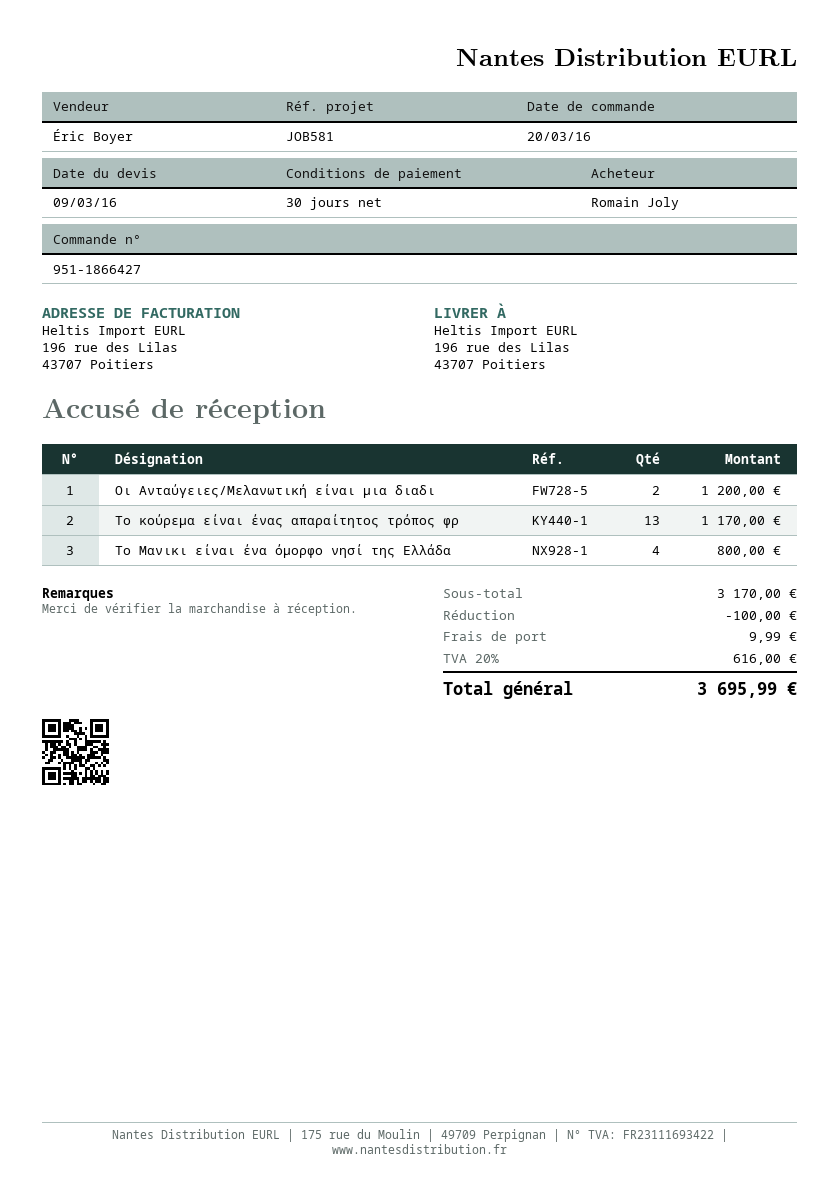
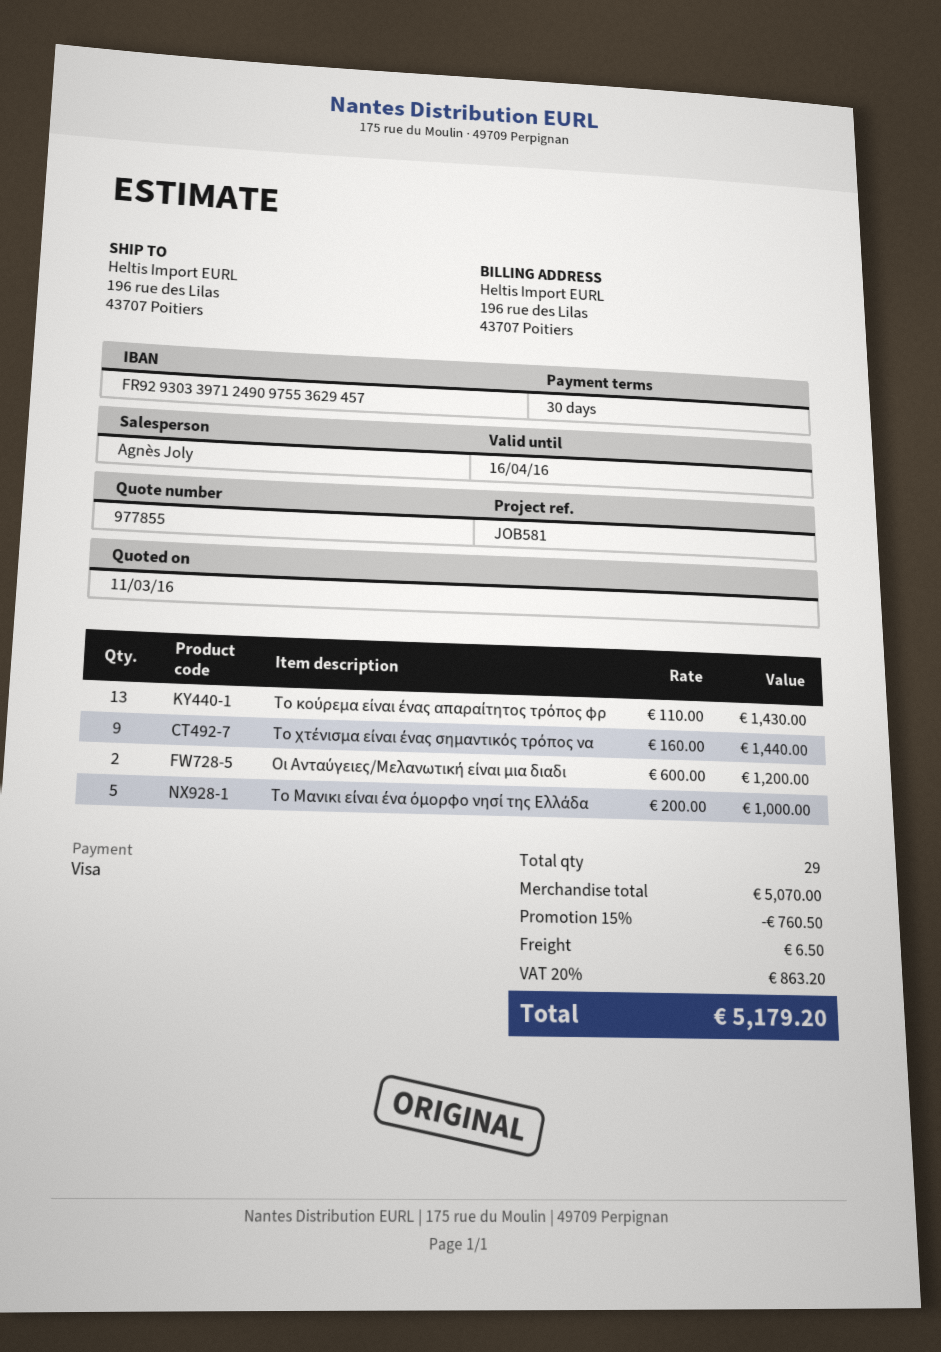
quote date: 2016-03-09 -> 2016-03-11
sales rep: Éric Boyer -> Agnès Joly
Το κούρεμα είναι ένας απαραίτητος τρόπος φρ: 13 for 1170.00 -> 13 for 1430.00
Το Μανικι είναι ένα όμορφο νησί της Ελλάδα: 4 for 800.00 -> 5 for 1000.00
Το χτένισμα είναι ένας σημαντικός τρόπος να: none -> 9 for 1440.00
subtotal: 3170.00 -> 5070.00
discount: 100.00 -> 760.50
shipping: 9.99 -> 6.50
tax: 20% = 616.00 -> 20% = 863.20
total: 3695.99 -> 5179.20

